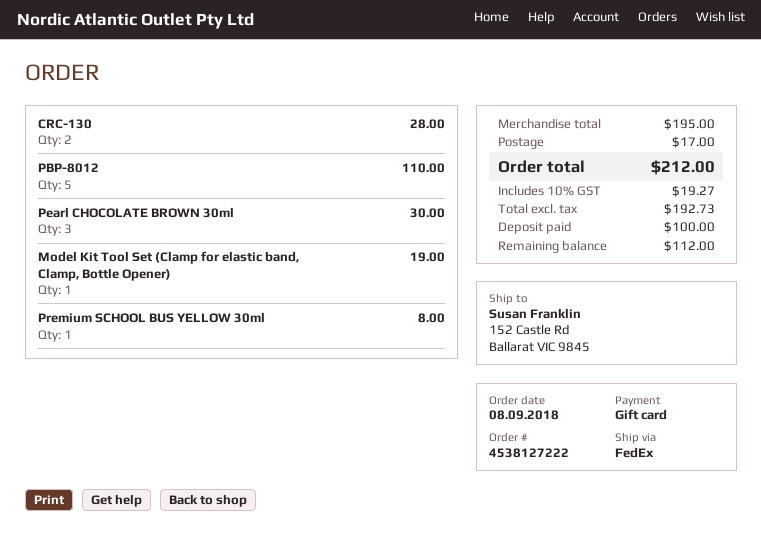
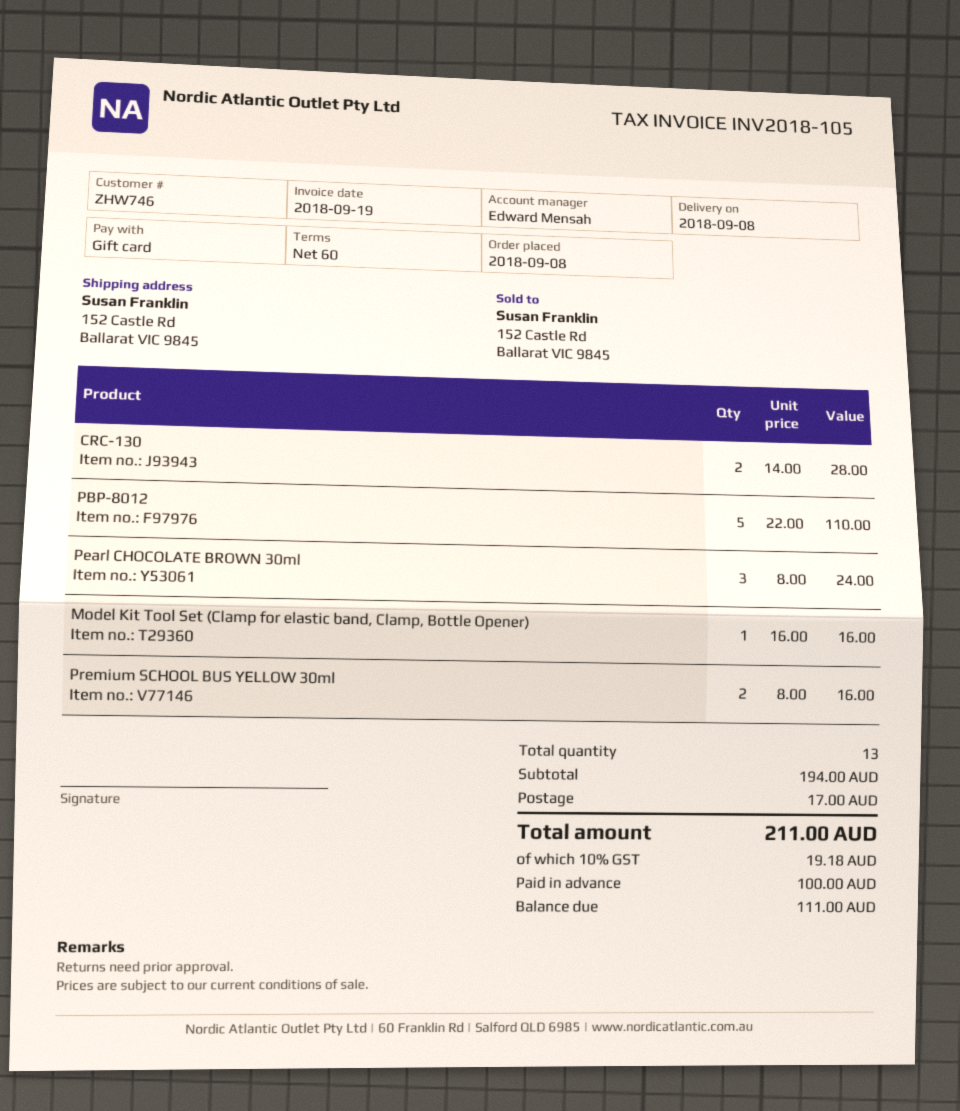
Pearl CHOCOLATE BROWN 30ml: 3 for 30.00 -> 3 for 24.00
Model Kit Tool Set (Clamp for elastic band, Clamp, Bottle Opener): 1 for 19.00 -> 1 for 16.00
Premium SCHOOL BUS YELLOW 30ml: 1 for 8.00 -> 2 for 16.00
subtotal: 195.00 -> 194.00
tax: 10% = 19.27 -> 10% = 19.18
total: 212.00 -> 211.00
balance: 112.00 -> 111.00

